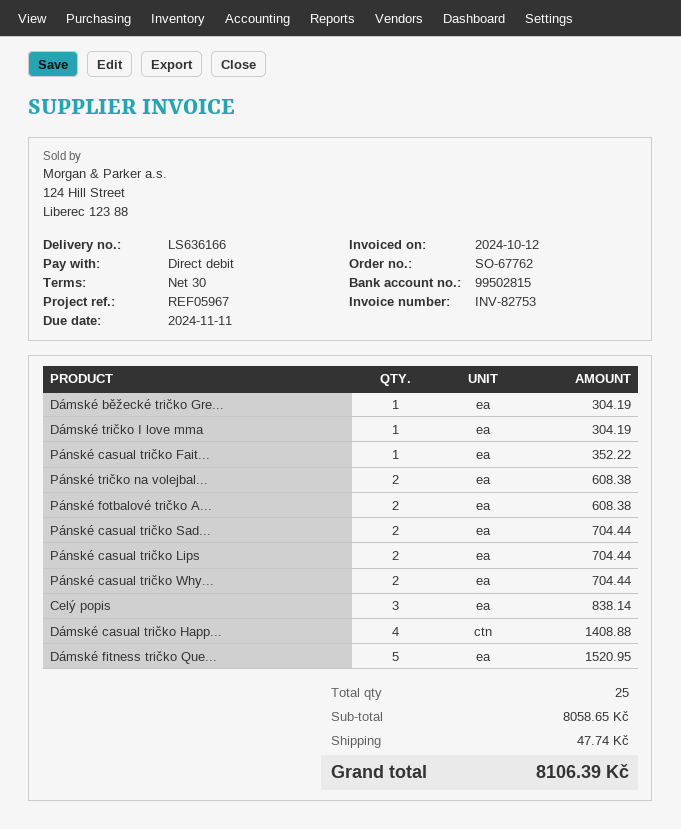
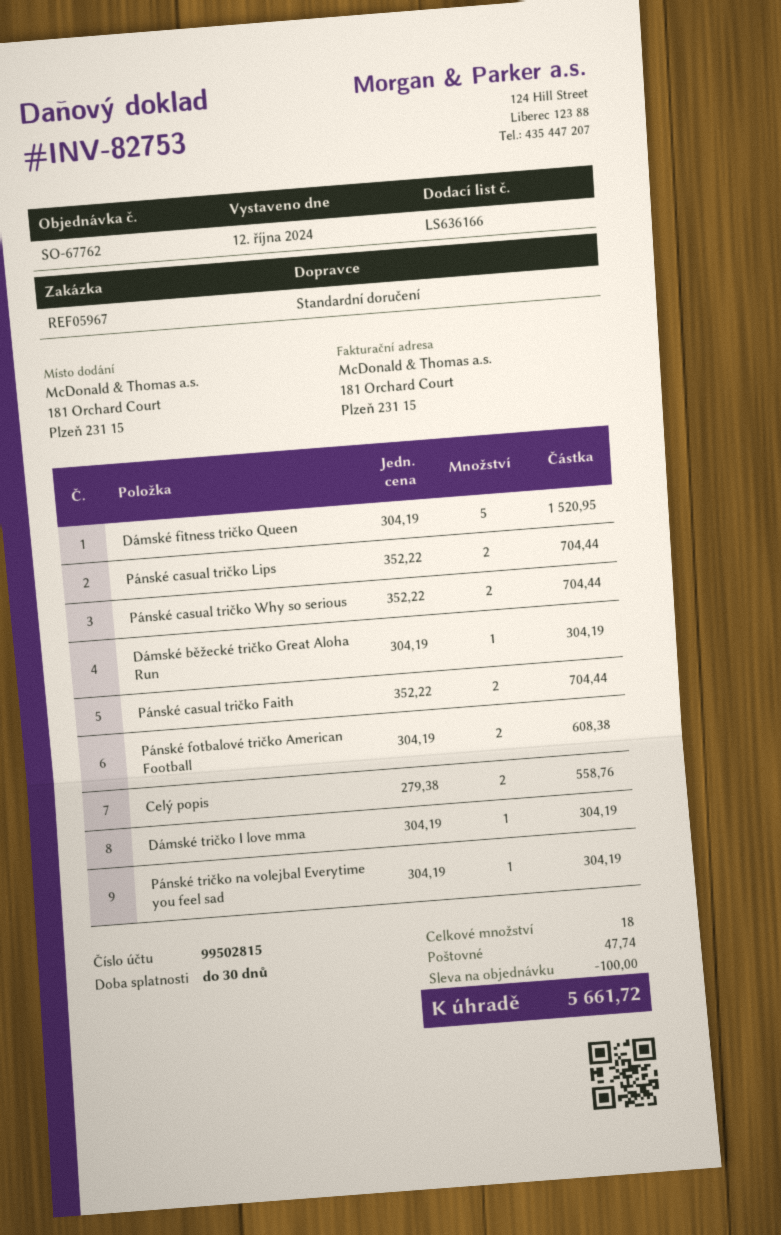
Pánské casual tričko Fait...: 1 for 352.22 -> 2 for 704.44
Pánské tričko na volejbal...: 2 for 608.38 -> 1 for 304.19
Pánské casual tričko Sad...: 2 for 704.44 -> none
Celý popis: 3 for 838.14 -> 2 for 558.76
Dámské casual tričko Happ...: 4 for 1408.88 -> none
total quantity: 25 -> 18
discount: none -> 100.00
total: 8106.39 -> 5661.72

